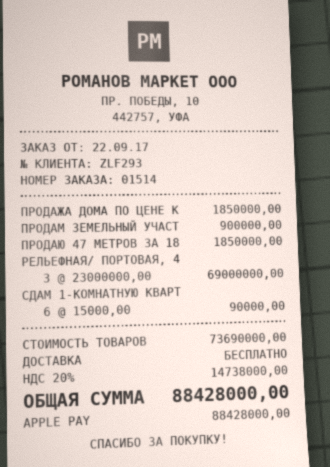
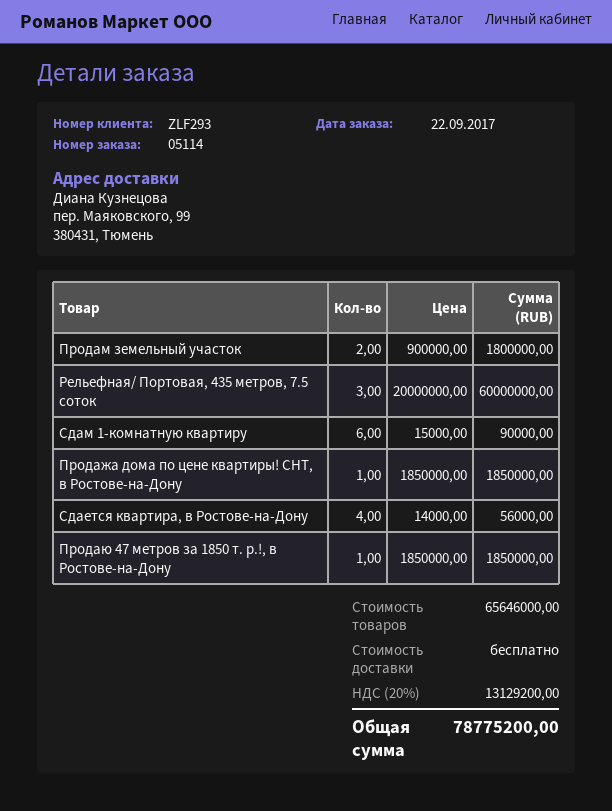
order number: 01514 -> 05114
ПРОДАМ ЗЕМЕЛЬНЫЙ УЧАСТ: 1 x 900000.00 = 900000.00 -> 2 x 900000.00 = 1800000.00
РЕЛЬЕФНАЯ/ ПОРТОВАЯ, 4: 3 x 23000000.00 = 69000000.00 -> 3 x 20000000.00 = 60000000.00
Сдается квартира, в Ростове-на-Дону: none -> 4 x 14000.00 = 56000.00
subtotal: 73690000.00 -> 65646000.00
tax: 20% = 14738000.00 -> 20% = 13129200.00
total: 88428000.00 -> 78775200.00

